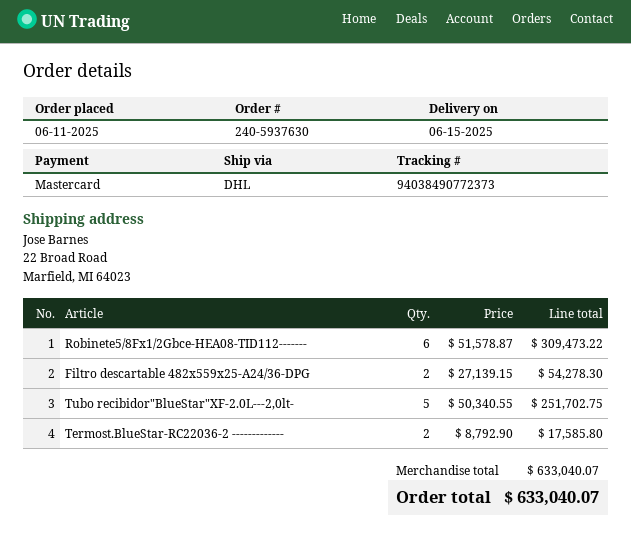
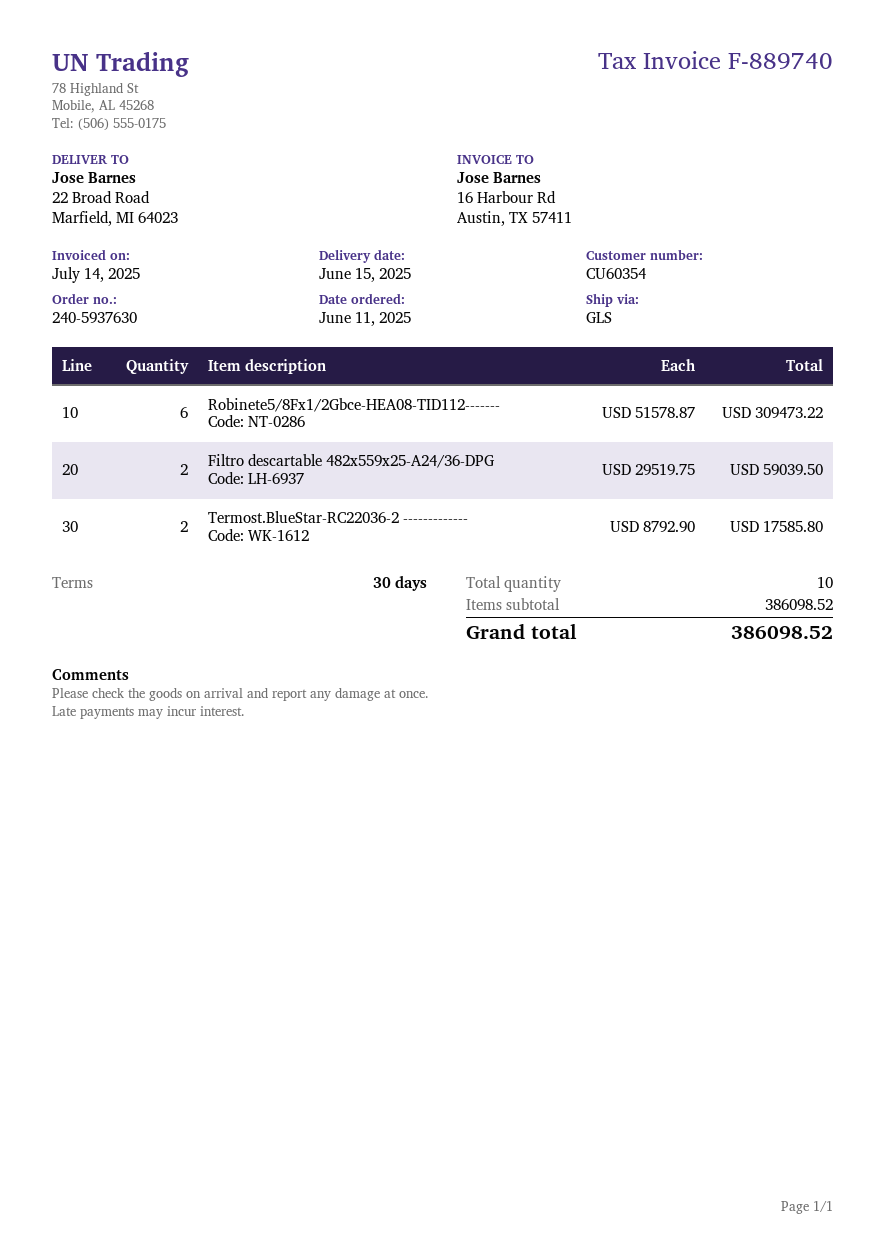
shipping method: DHL -> GLS
Filtro descartable 482x559x25-A24/36-DPG: 2 x 27139.15 = 54278.30 -> 2 x 29519.75 = 59039.50
Tubo recibidor"BlueStar"XF-2.0L---2,0lt-: 5 x 50340.55 = 251702.75 -> none
subtotal: 633040.07 -> 386098.52
total: 633040.07 -> 386098.52

